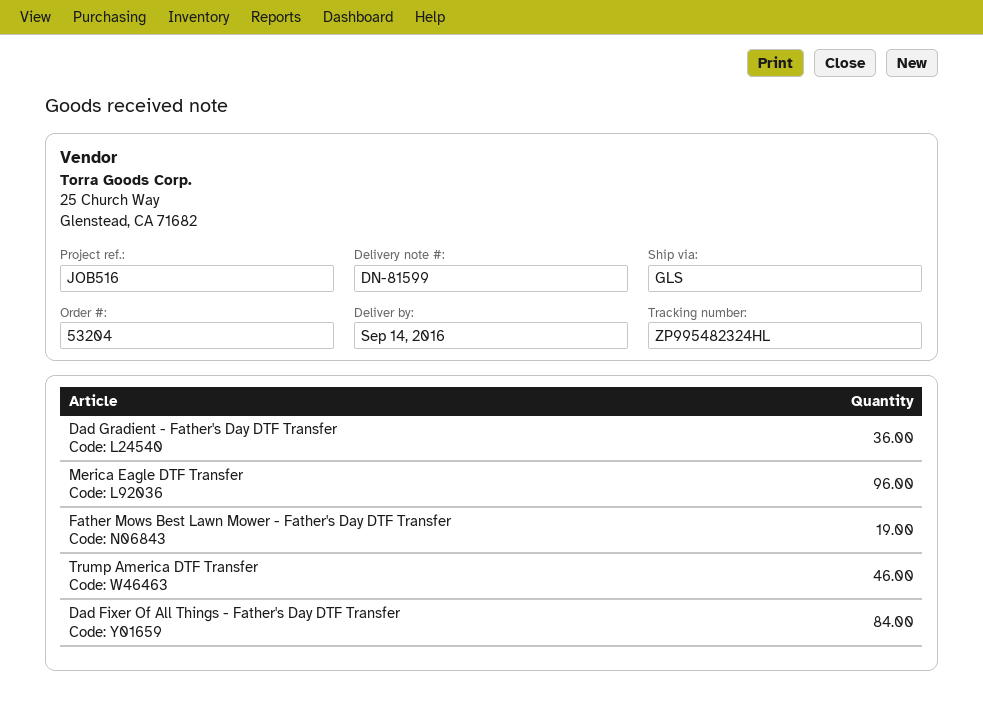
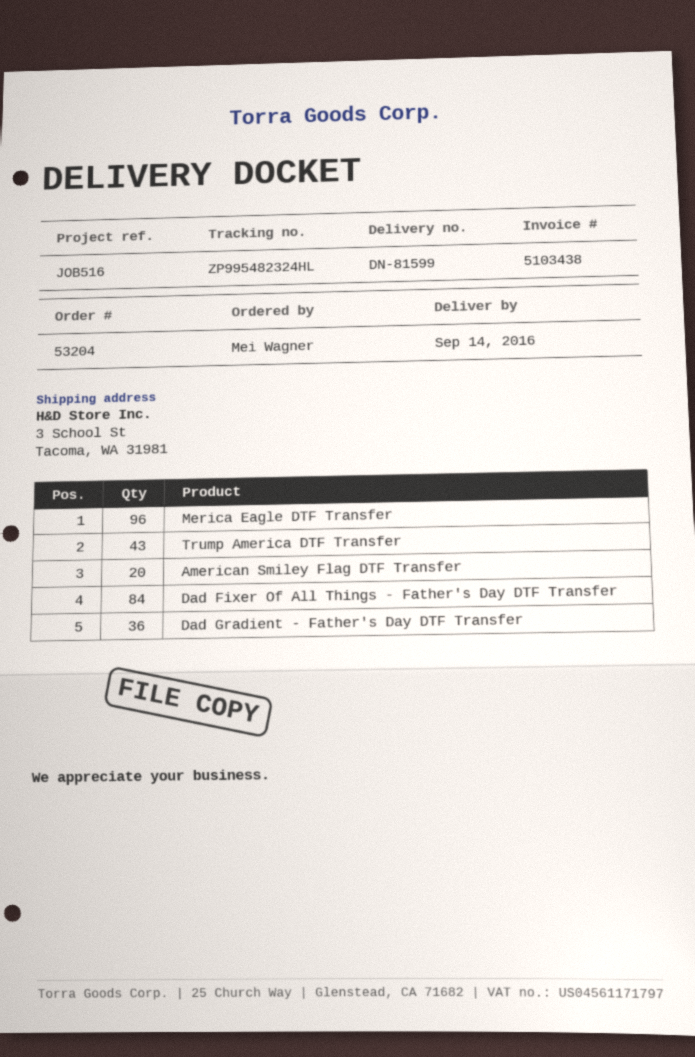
Father Mows Best Lawn Mower - Father's Day DTF Transfer: 19 -> none
Trump America DTF Transfer: 46 -> 43
American Smiley Flag DTF Transfer: none -> 20

